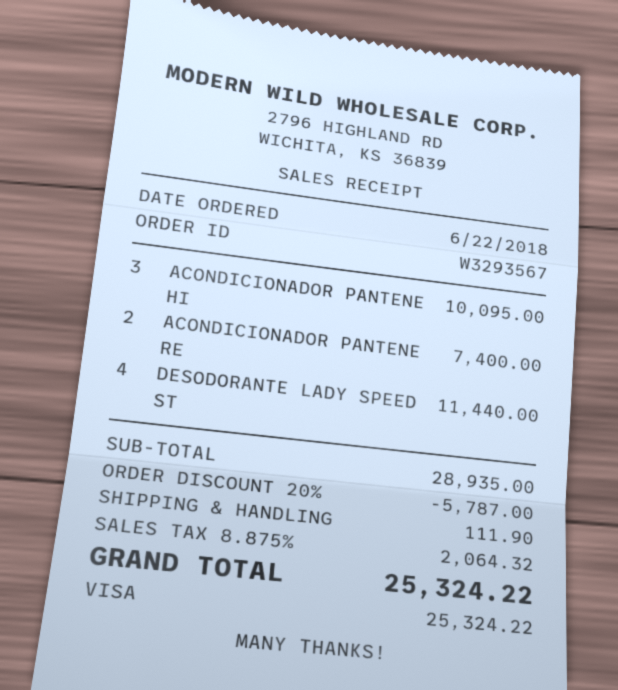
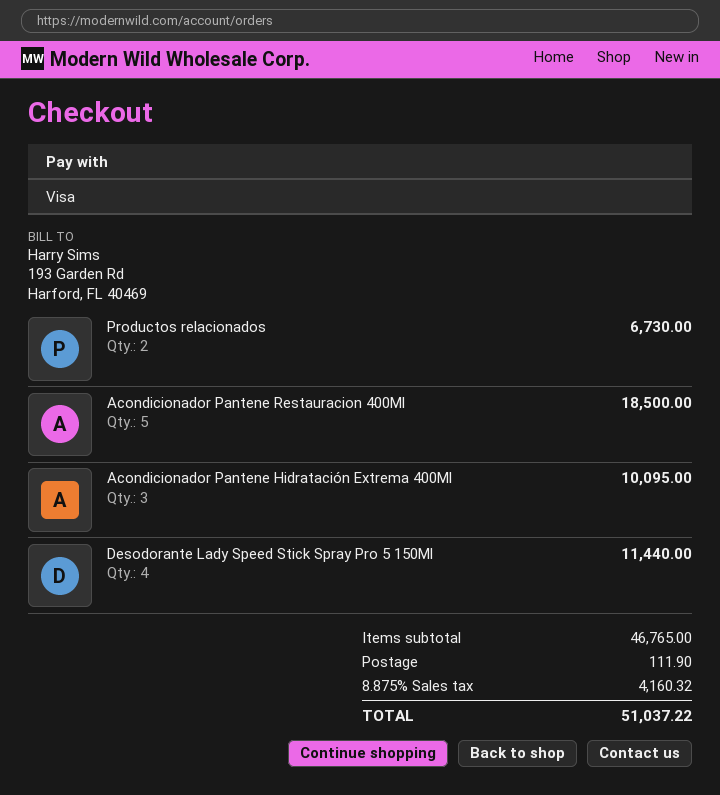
ACONDICIONADOR PANTENE RE: 2 for 7400.00 -> 5 for 18500.00
Productos relacionados: none -> 2 for 6730.00
subtotal: 28935.00 -> 46765.00
discount: 20% = 5787.00 -> none
tax: 8.875% = 2064.32 -> 8.875% = 4160.32
total: 25324.22 -> 51037.22

